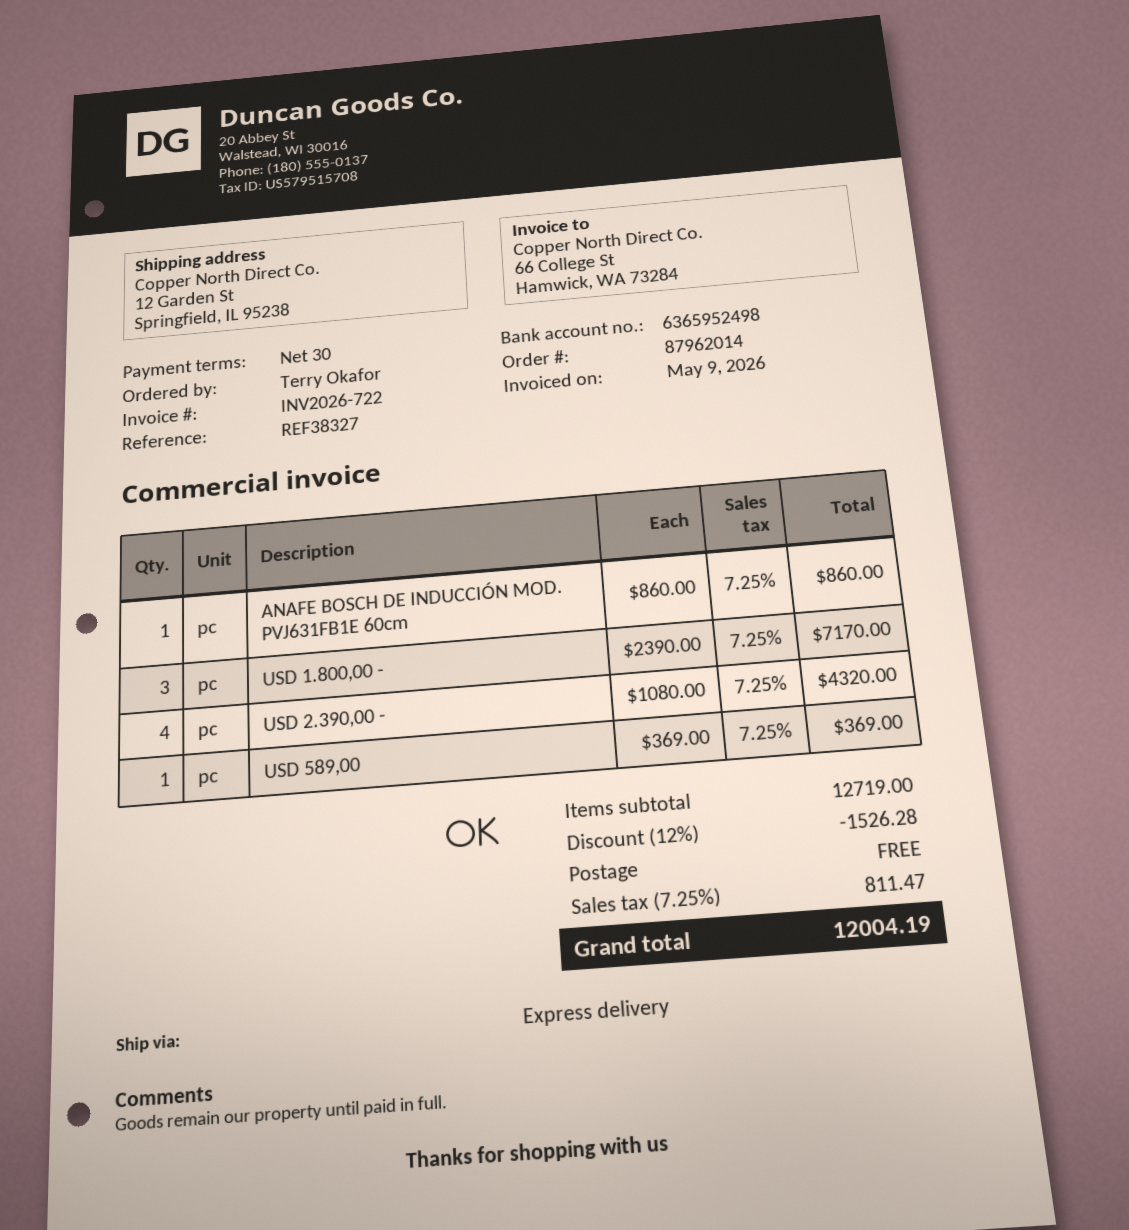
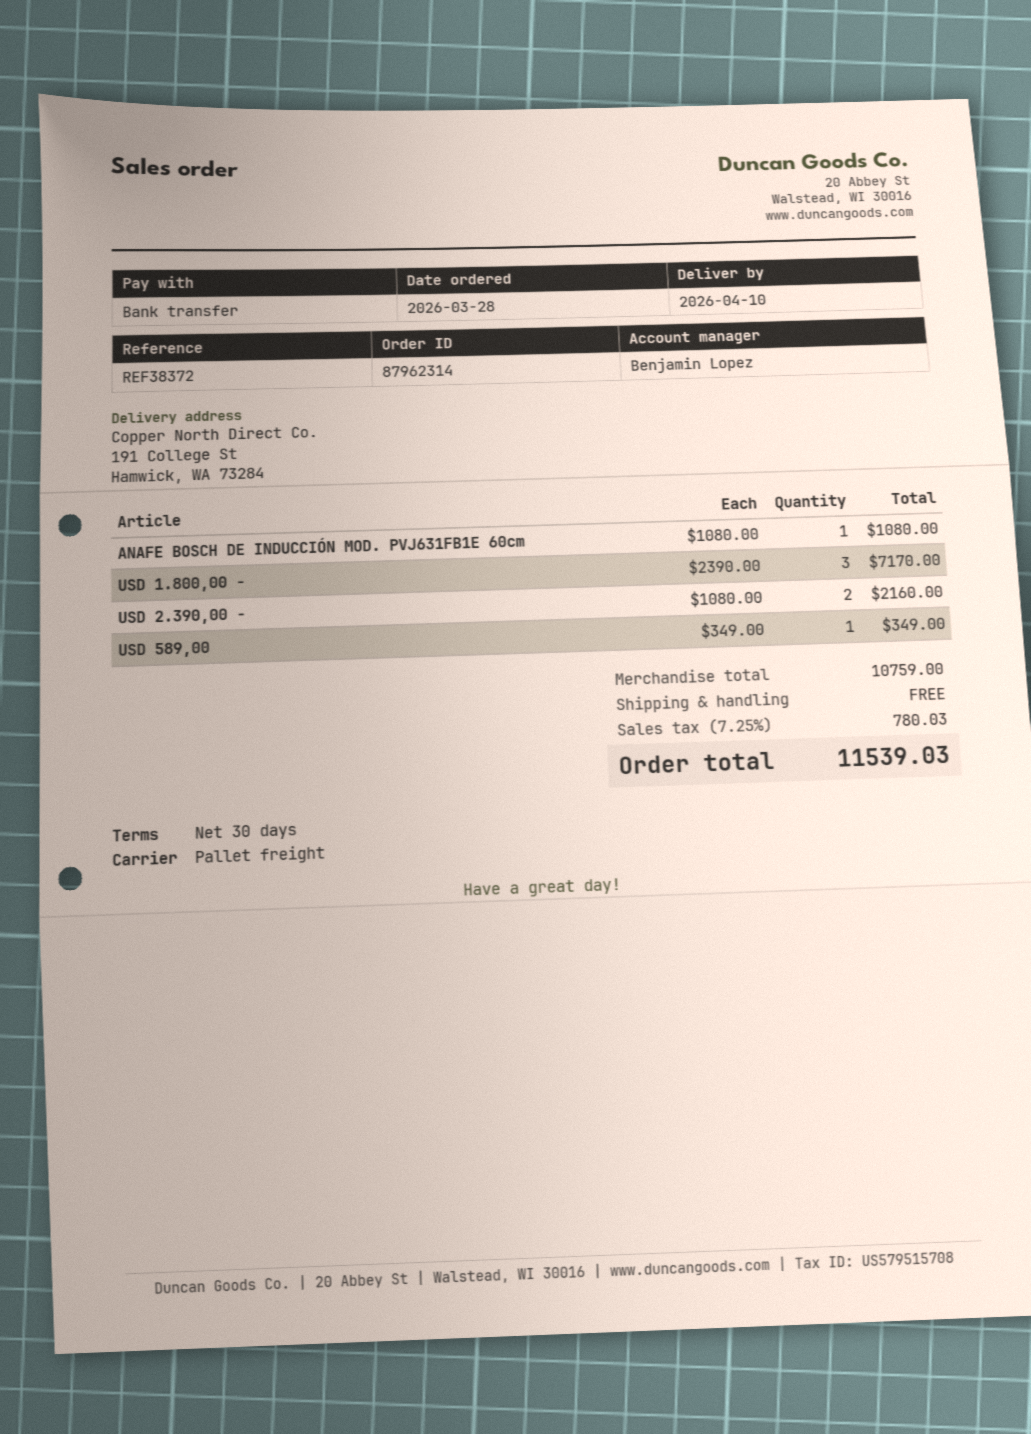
order number: 87962014 -> 87962314
reference: REF38327 -> REF38372
shipping method: express -> pallet freight
ship to: 12 Garden St, Springfield, IL 95238 -> 191 College St, Hamwick, WA 73284
ANAFE BOSCH DE INDUCCIÓN MOD. PVJ631FB1E 60cm: 1 x 860.00 = 860.00 -> 1 x 1080.00 = 1080.00
USD 2.390,00 -: 4 x 1080.00 = 4320.00 -> 2 x 1080.00 = 2160.00
USD 589,00: 1 x 369.00 = 369.00 -> 1 x 349.00 = 349.00
subtotal: 12719.00 -> 10759.00
discount: 12% = 1526.28 -> none
tax: 7.25% = 811.47 -> 7.25% = 780.03
total: 12004.19 -> 11539.03

